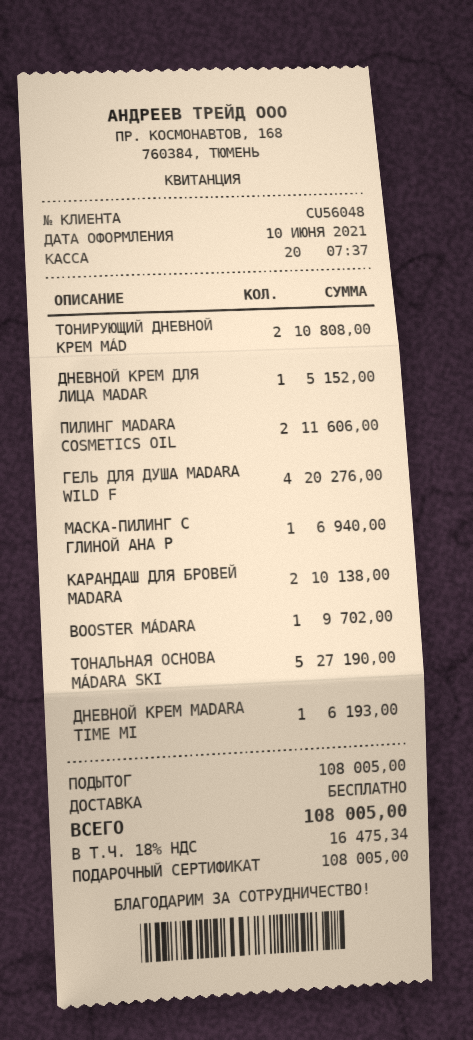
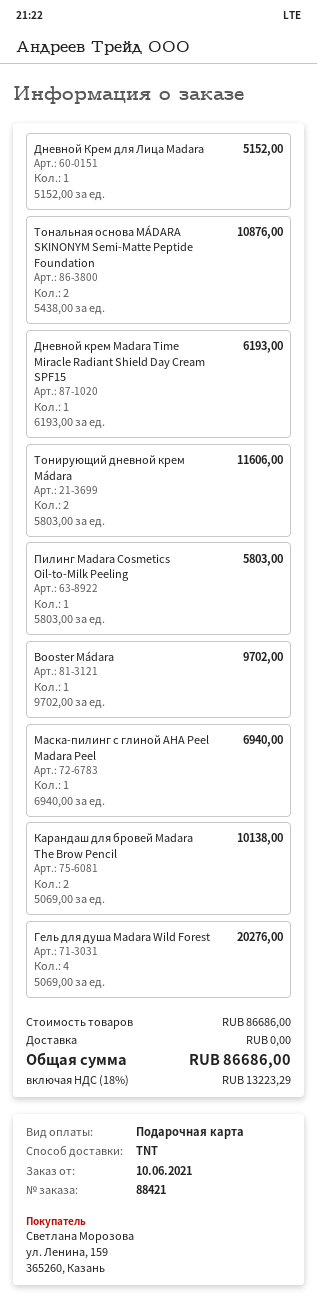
ТОНИРУЮЩИЙ ДНЕВНОЙ КРЕМ MÁD: 2 for 10808.00 -> 2 for 11606.00
ПИЛИНГ MADARA COSMETICS OIL: 2 for 11606.00 -> 1 for 5803.00
ТОНАЛЬНАЯ ОСНОВА MÁDARA SKI: 5 for 27190.00 -> 2 for 10876.00
subtotal: 108005.00 -> 86686.00
tax: 18% = 16475.34 -> 18% = 13223.29
total: 108005.00 -> 86686.00

